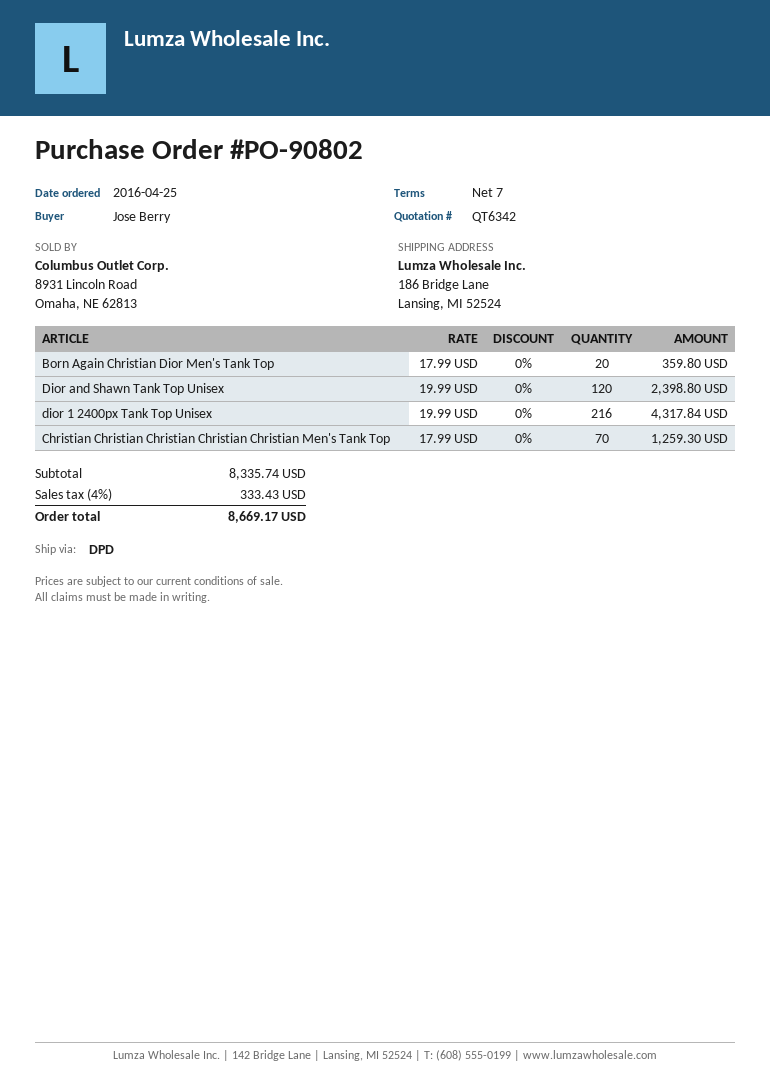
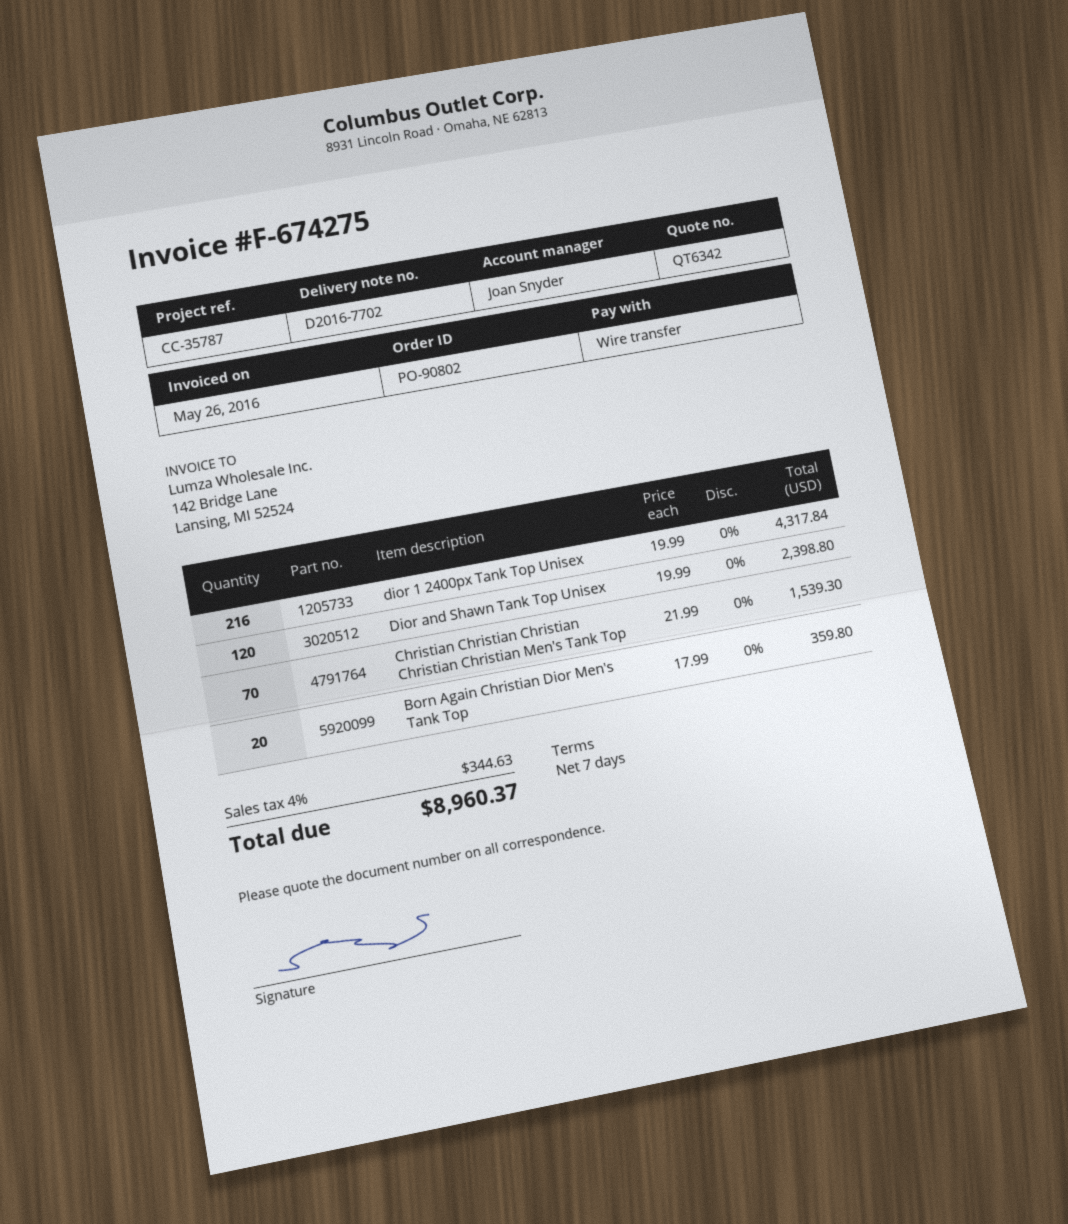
Christian Christian Christian Christian Christian Men's Tank Top: 70 x 17.99 = 1259.30 -> 70 x 21.99 = 1539.30
tax: 4% = 333.43 -> 4% = 344.63
total: 8669.17 -> 8960.37

